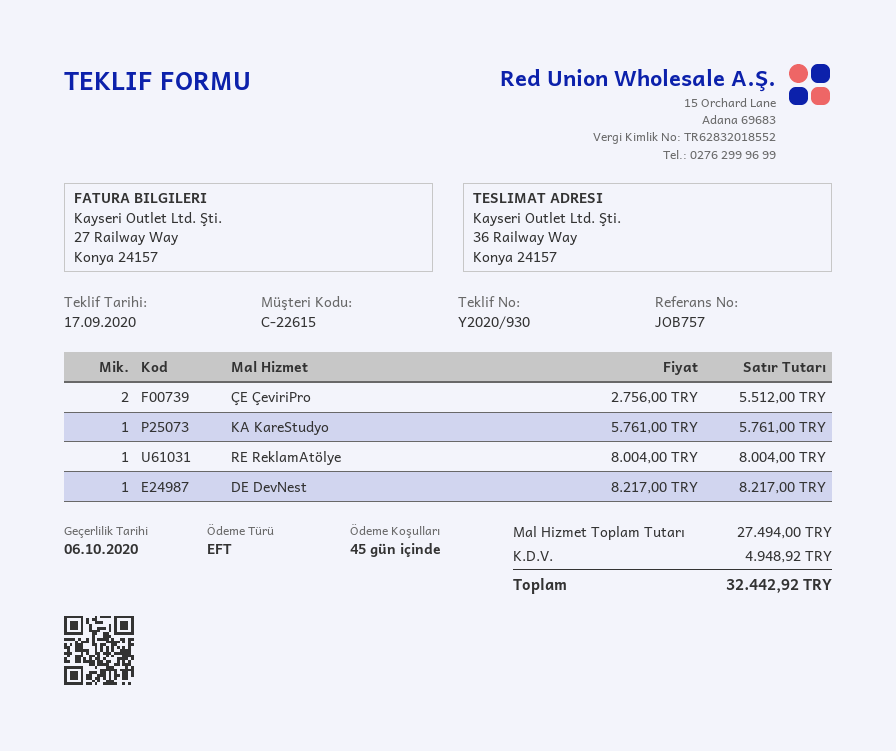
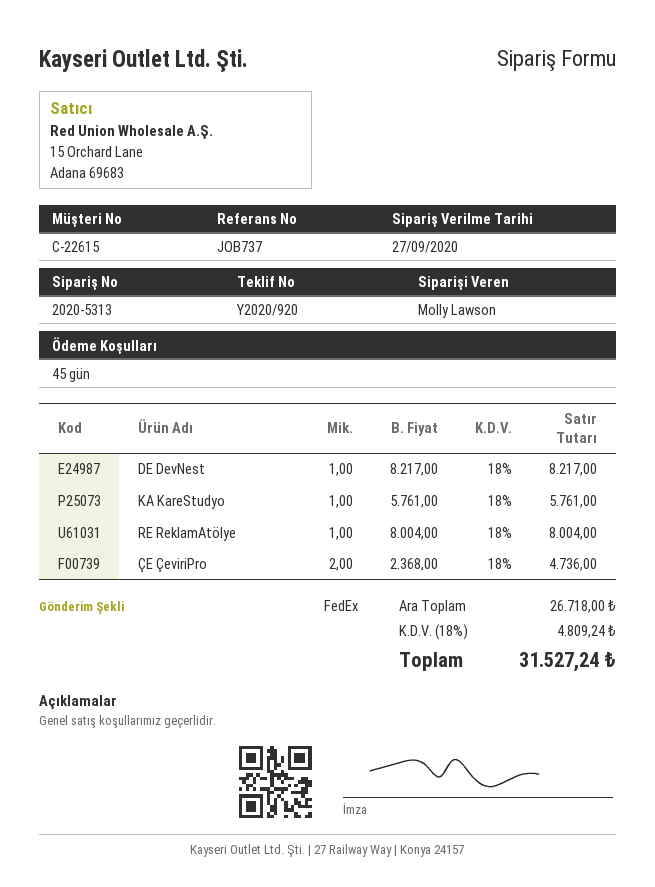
quote number: Y2020/930 -> Y2020/920
reference: JOB757 -> JOB737
ÇE ÇeviriPro: 2 x 2756.00 = 5512.00 -> 2 x 2368.00 = 4736.00
subtotal: 27494.00 -> 26718.00
tax: 4948.92 -> 4809.24
total: 32442.92 -> 31527.24

